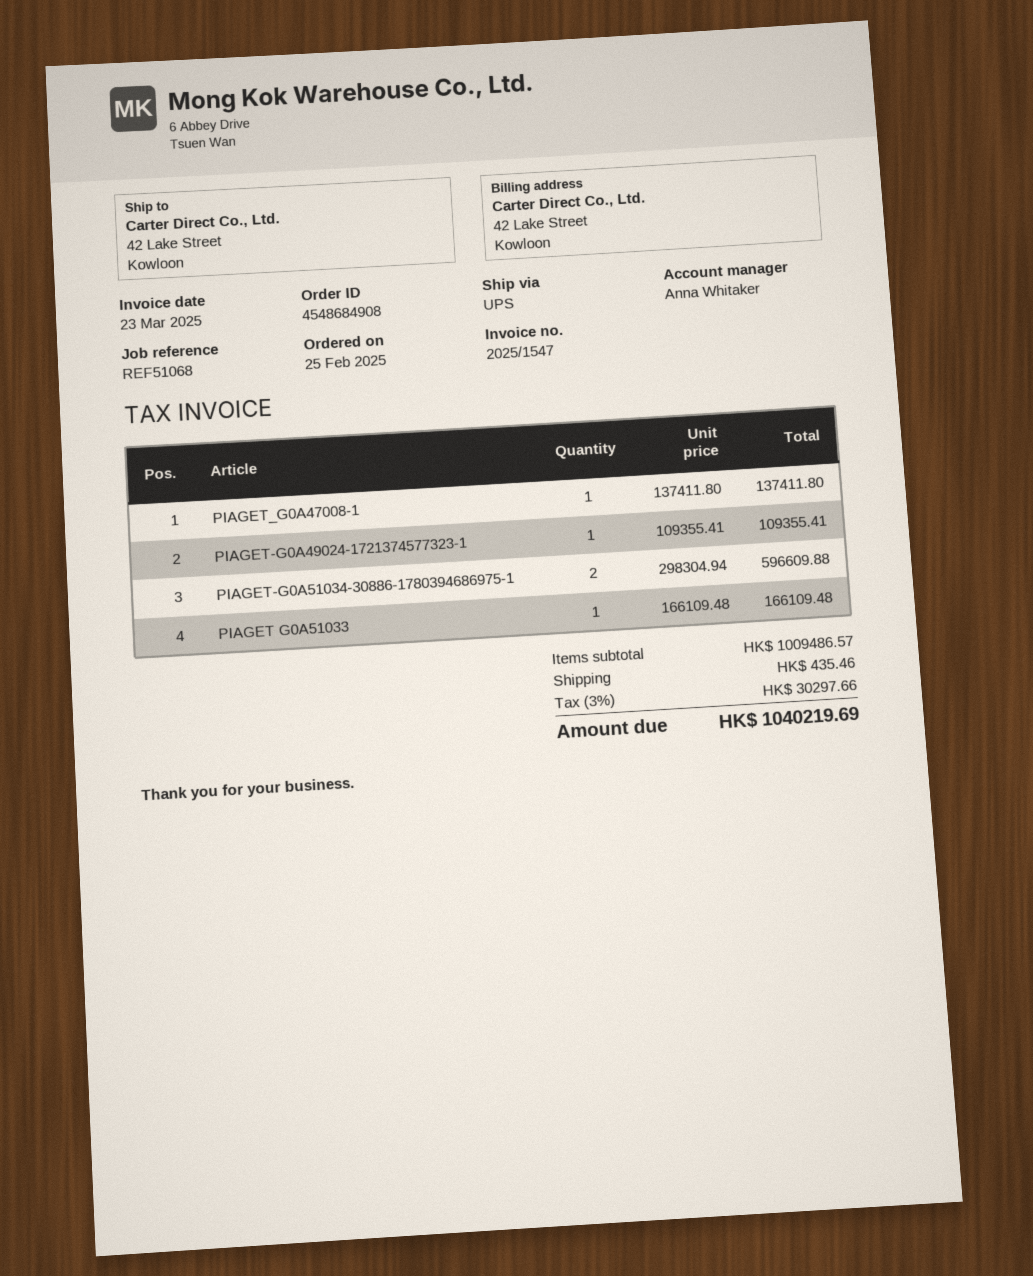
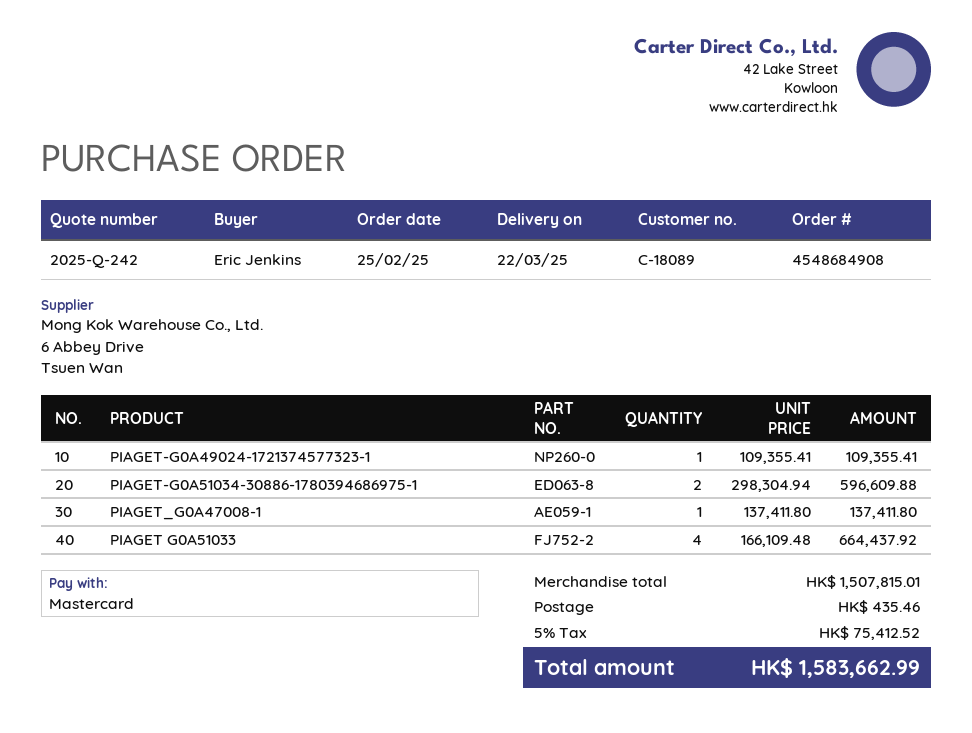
PIAGET G0A51033: 1 x 166109.48 = 166109.48 -> 4 x 166109.48 = 664437.92
subtotal: 1009486.57 -> 1507815.01
tax: 3% = 30297.66 -> 5% = 75412.52
total: 1040219.69 -> 1583662.99

